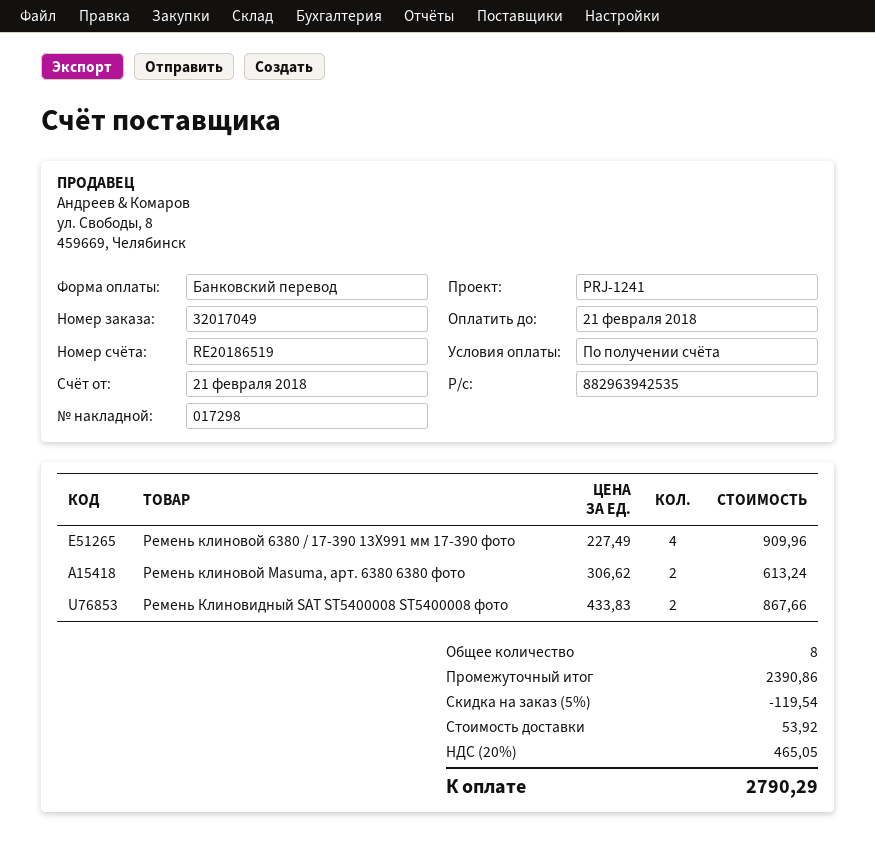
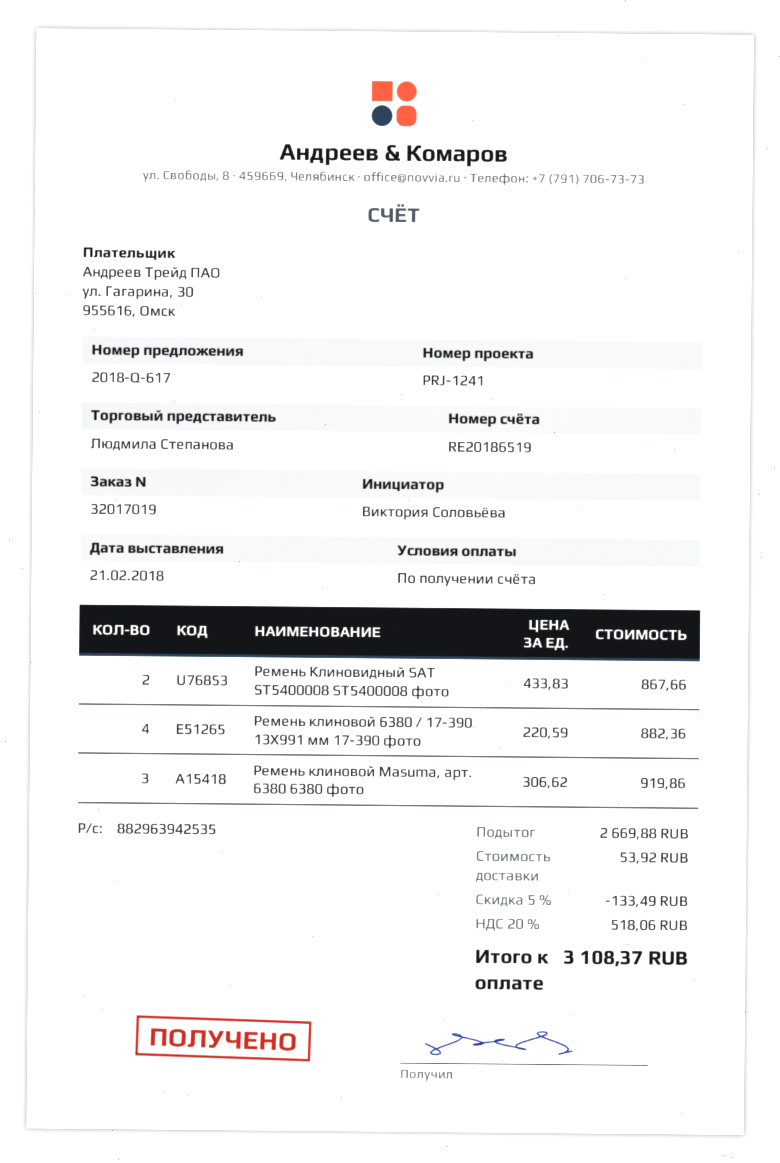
order number: 32017049 -> 32017019
Ремень клиновой 6380 / 17-390 13X991 мм 17-390 фото: 4 x 227.49 = 909.96 -> 4 x 220.59 = 882.36
Ремень клиновой Masuma, арт. 6380 6380 фото: 2 x 306.62 = 613.24 -> 3 x 306.62 = 919.86
subtotal: 2390.86 -> 2669.88
discount: 5% = 119.54 -> 5% = 133.49
tax: 20% = 465.05 -> 20% = 518.06
total: 2790.29 -> 3108.37

